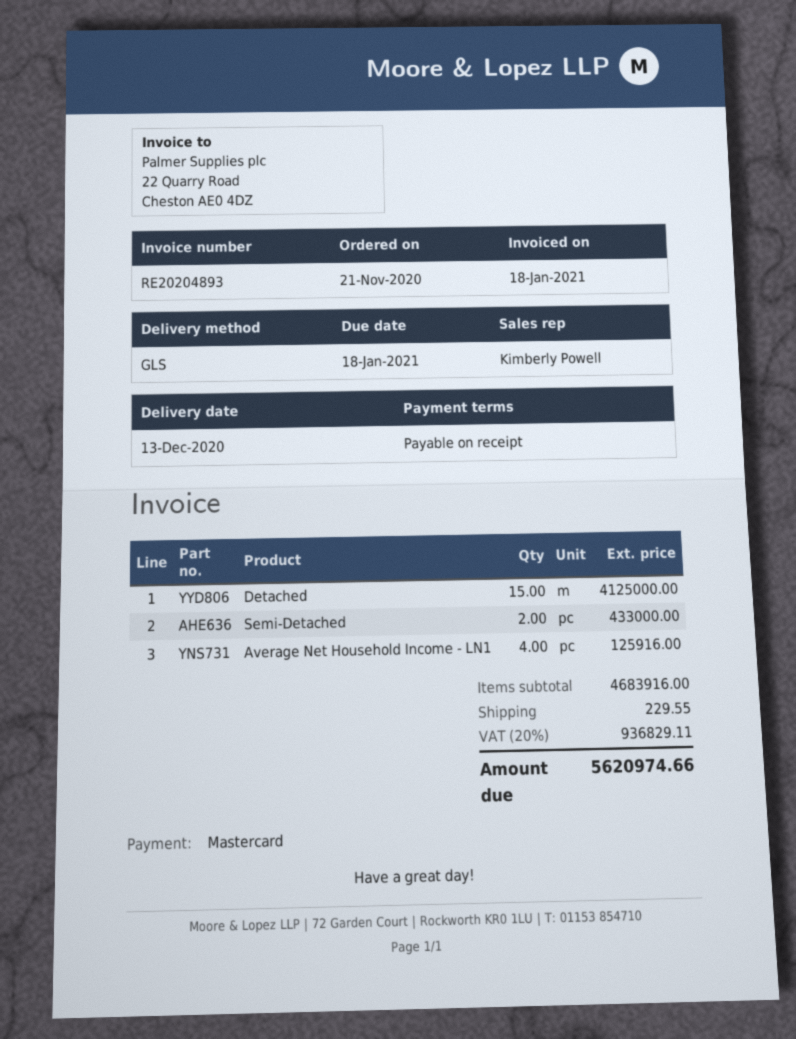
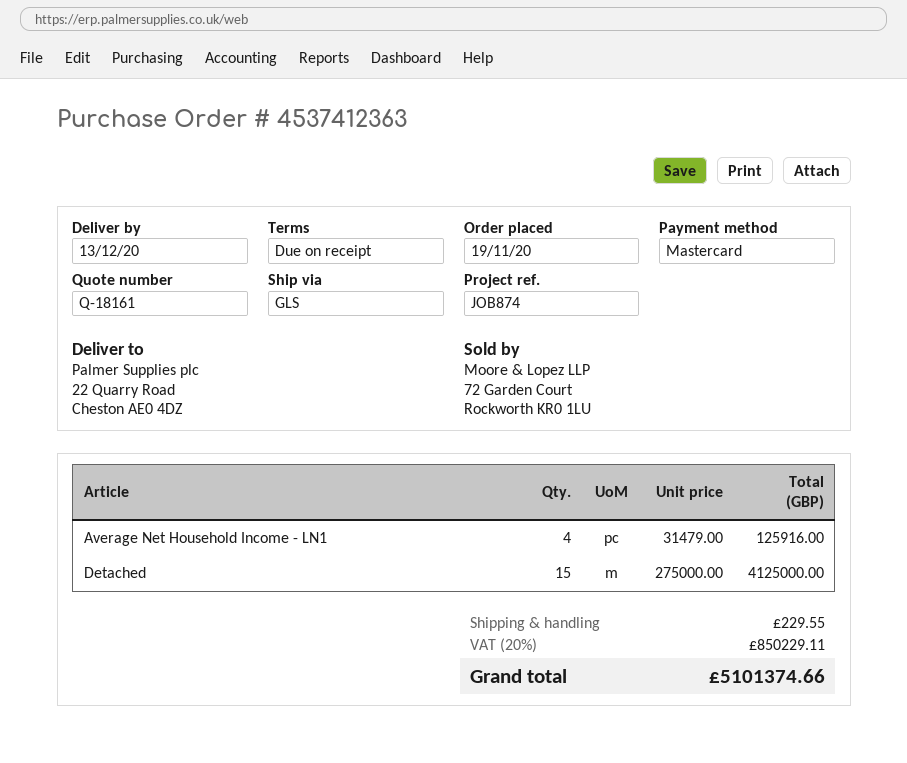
order date: 2020-11-21 -> 2020-11-19
Semi-Detached: 2 for 433000.00 -> none
tax: 20% = 936829.11 -> 20% = 850229.11
total: 5620974.66 -> 5101374.66

